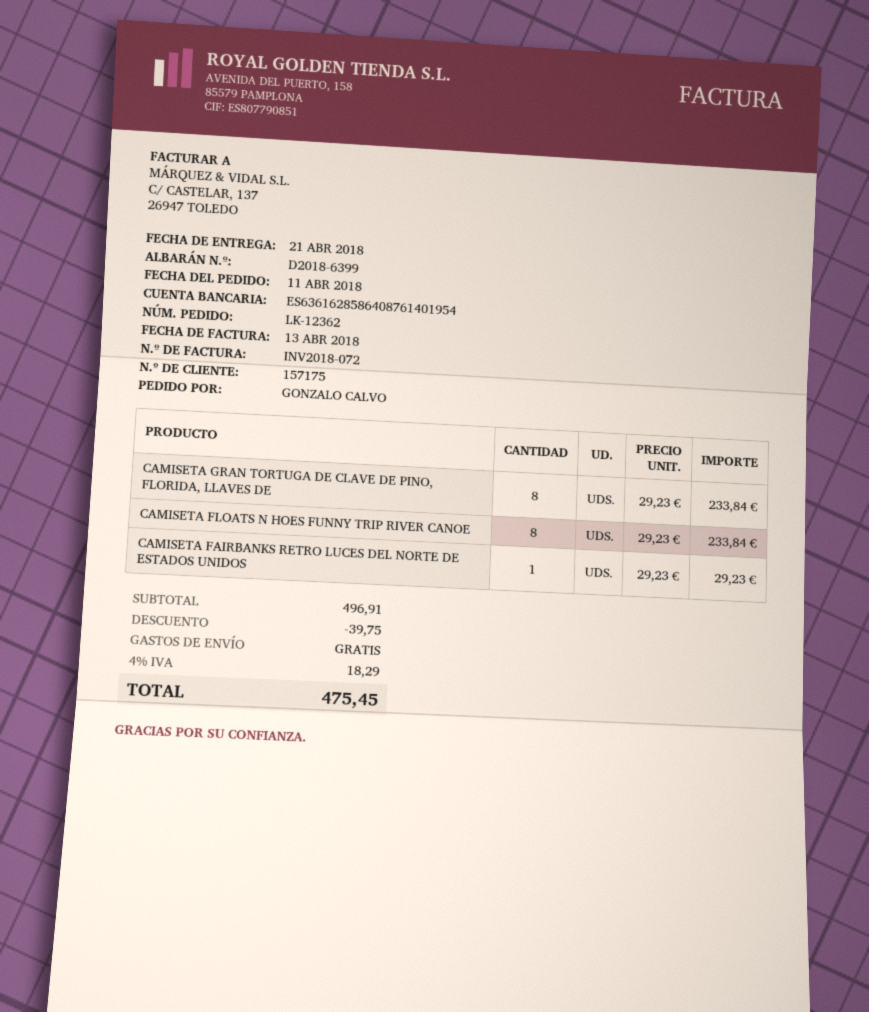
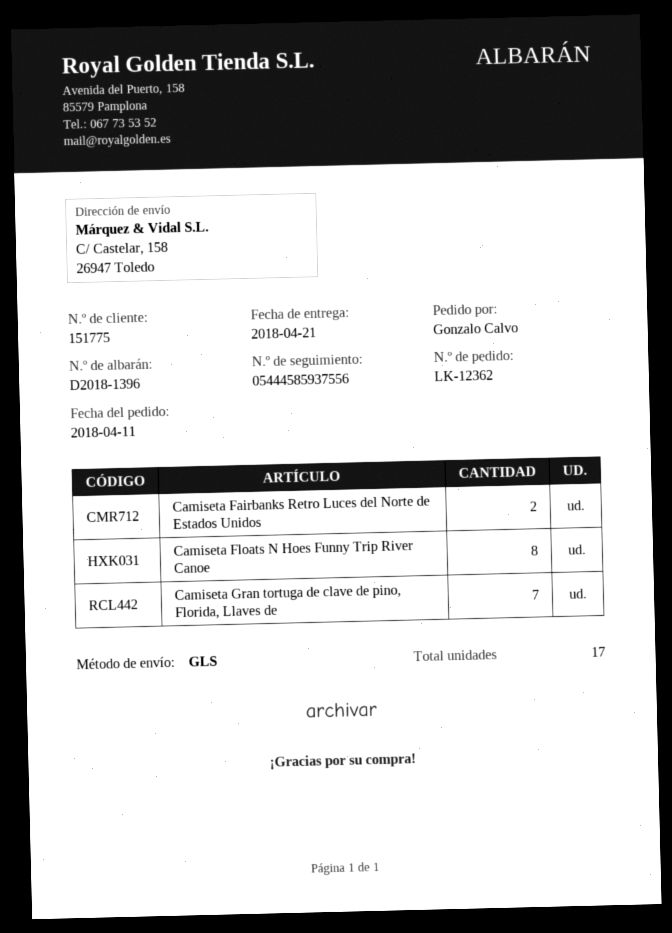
delivery note number: D2018-6399 -> D2018-1396
customer number: 157175 -> 151775
CAMISETA GRAN TORTUGA DE CLAVE DE PINO, FLORIDA, LLAVES DE: 8 -> 7
CAMISETA FAIRBANKS RETRO LUCES DEL NORTE DE ESTADOS UNIDOS: 1 -> 2

